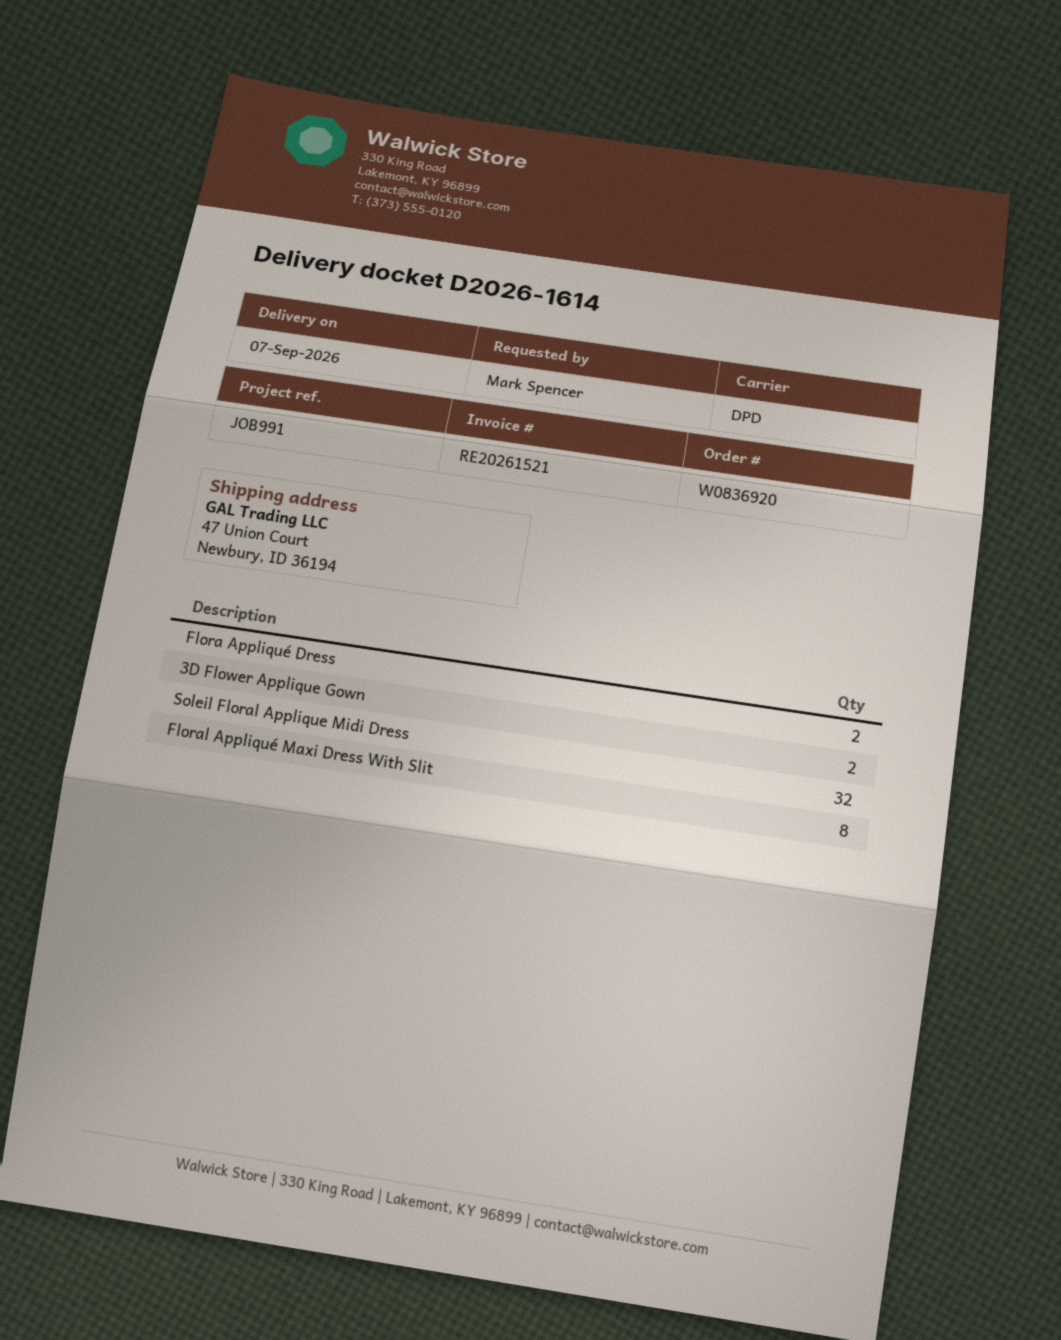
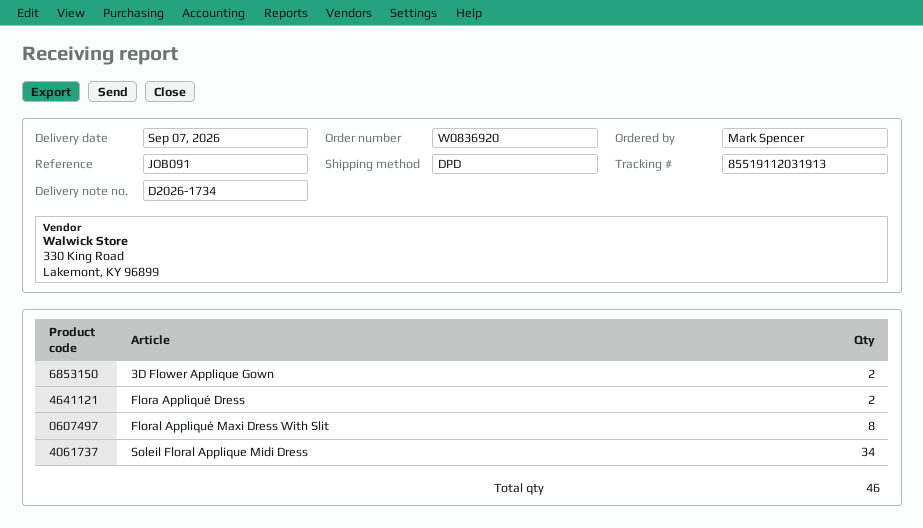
delivery note number: D2026-1614 -> D2026-1734
reference: JOB991 -> JOB091
Soleil Floral Applique Midi Dress: 32 -> 34

